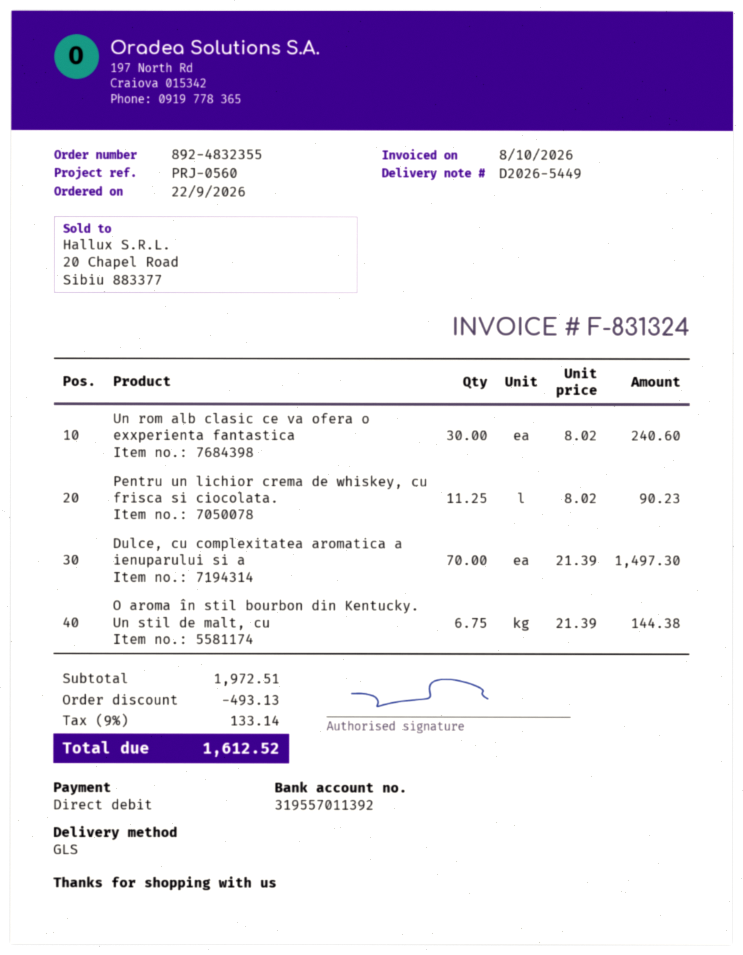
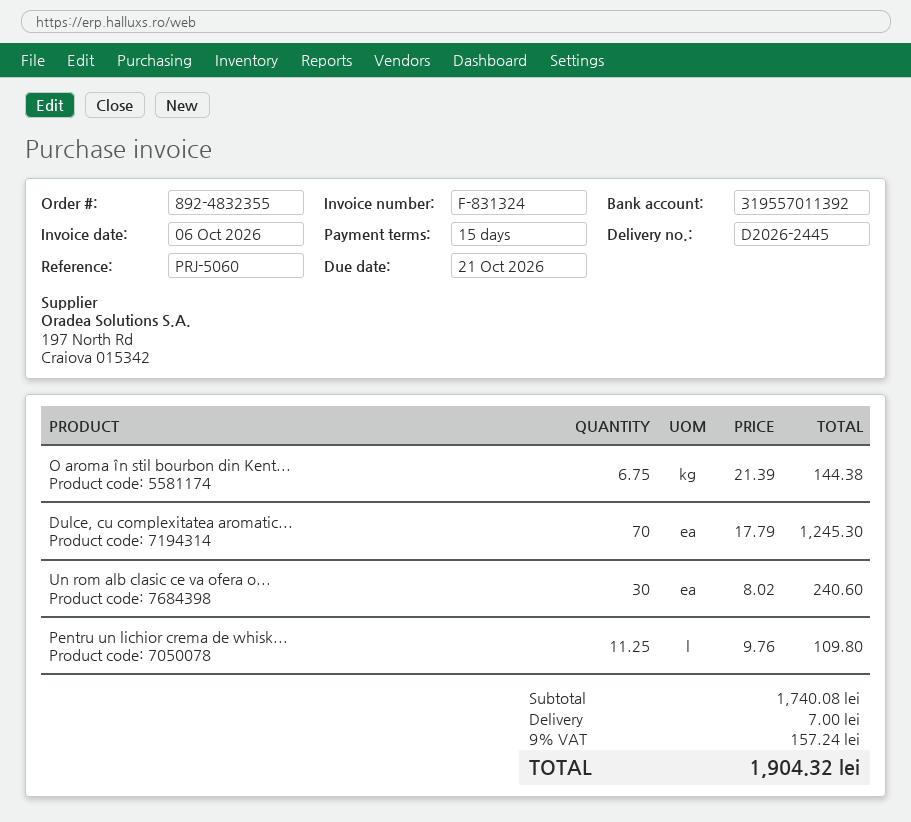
delivery note number: D2026-5449 -> D2026-2445
invoice date: 2026-10-08 -> 2026-10-06
reference: PRJ-0560 -> PRJ-5060
Pentru un lichior crema de whiskey, cu frisca si ciocolata.: 11.25 x 8.02 = 90.23 -> 11.25 x 9.76 = 109.80
Dulce, cu complexitatea aromatica a ienuparului si a: 70 x 21.39 = 1497.30 -> 70 x 17.79 = 1245.30
subtotal: 1972.51 -> 1740.08
discount: 493.13 -> none
shipping: none -> 7.00
tax: 9% = 133.14 -> 9% = 157.24
total: 1612.52 -> 1904.32

